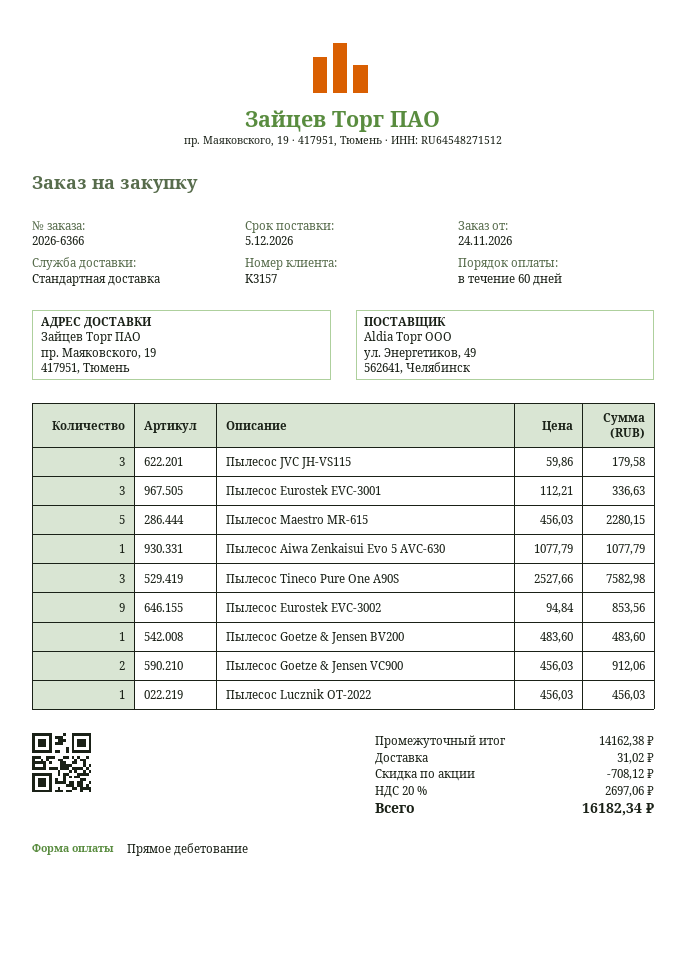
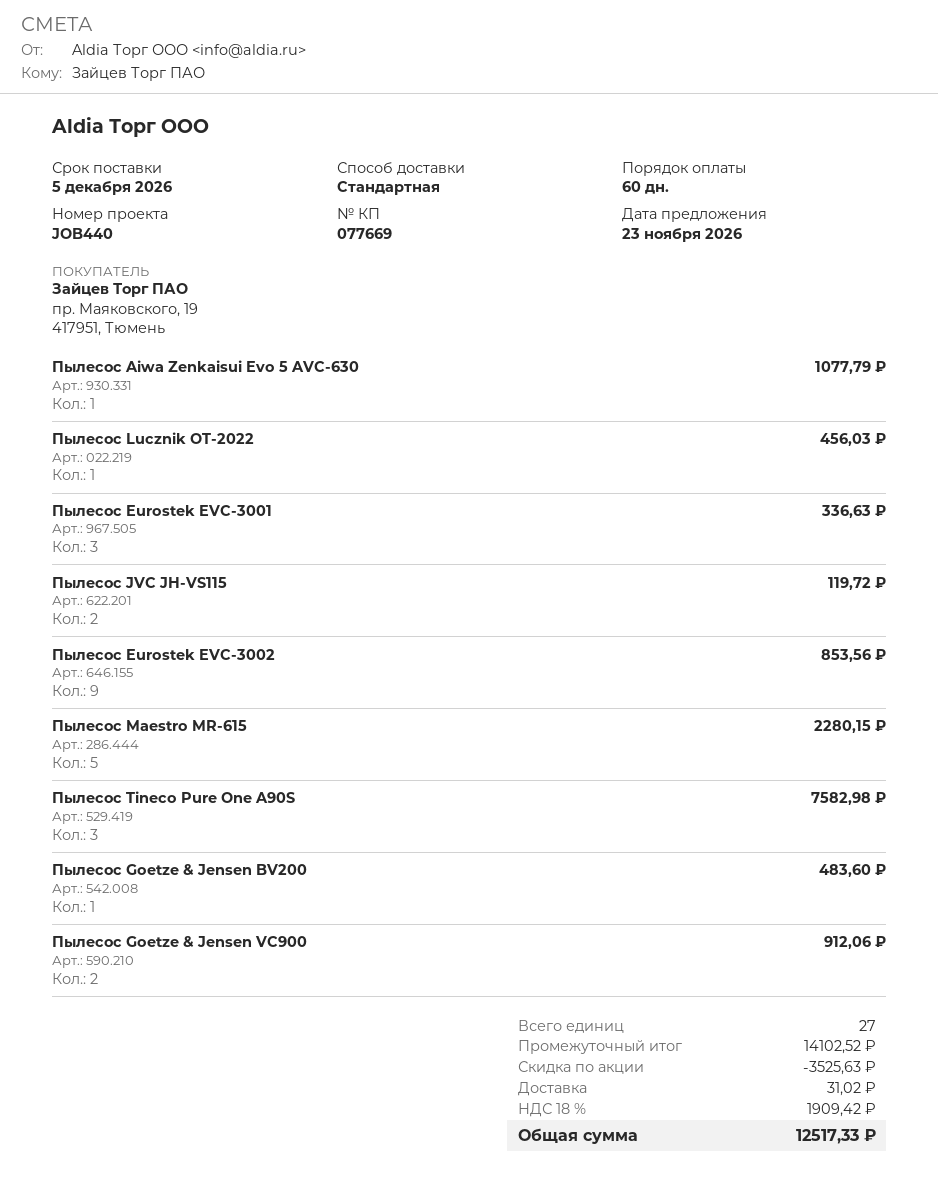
Пылесос JVC JH-VS115: 3 for 179.58 -> 2 for 119.72
subtotal: 14162.38 -> 14102.52
discount: 708.12 -> 3525.63
tax: 20% = 2697.06 -> 18% = 1909.42
total: 16182.34 -> 12517.33

